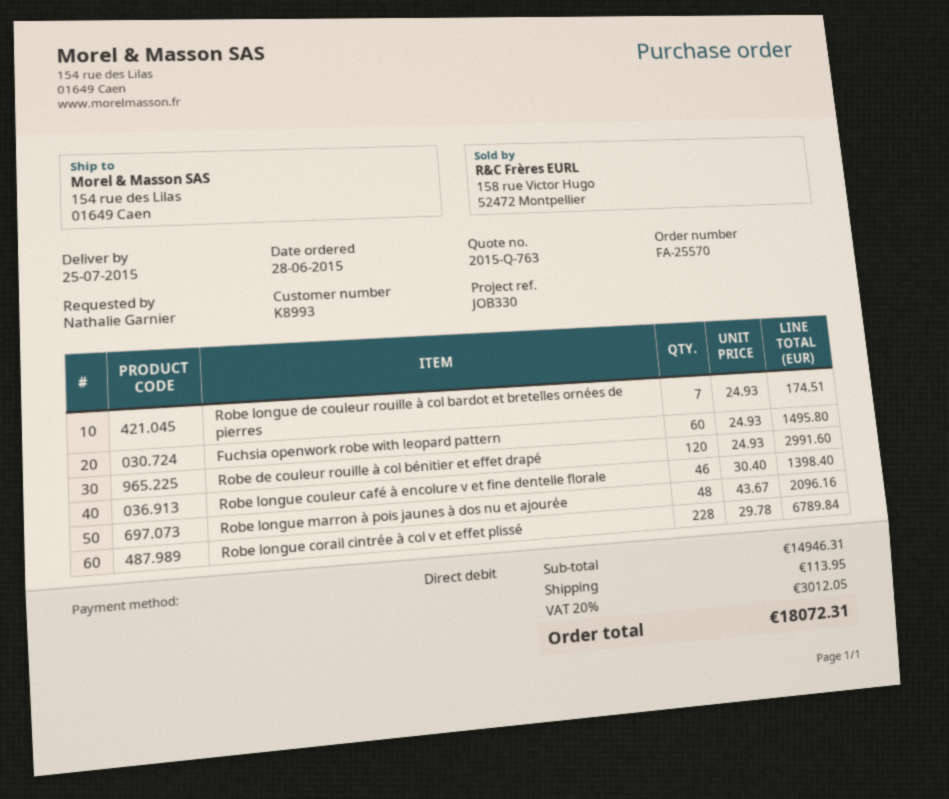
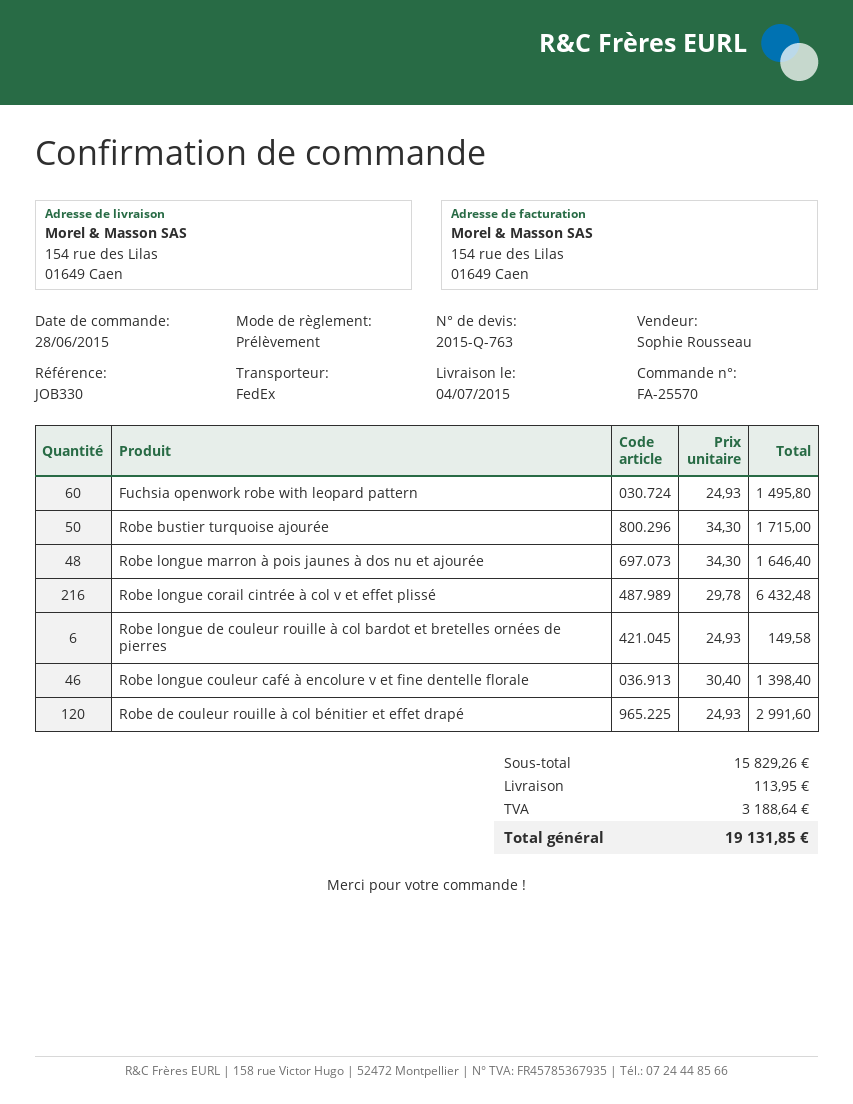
delivery date: 2015-07-25 -> 2015-07-04
Robe longue de couleur rouille à col bardot et bretelles ornées de pierres: 7 x 24.93 = 174.51 -> 6 x 24.93 = 149.58
Robe longue marron à pois jaunes à dos nu et ajourée: 48 x 43.67 = 2096.16 -> 48 x 34.30 = 1646.40
Robe longue corail cintrée à col v et effet plissé: 228 x 29.78 = 6789.84 -> 216 x 29.78 = 6432.48
Robe bustier turquoise ajourée: none -> 50 x 34.30 = 1715.00
subtotal: 14946.31 -> 15829.26
tax: 3012.05 -> 3188.64
total: 18072.31 -> 19131.85

